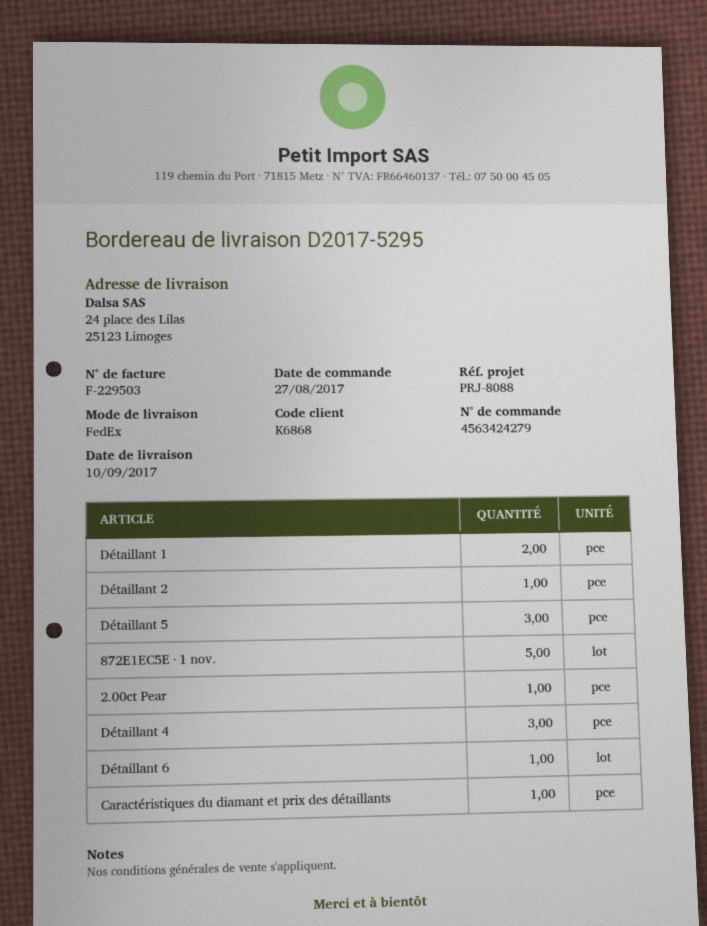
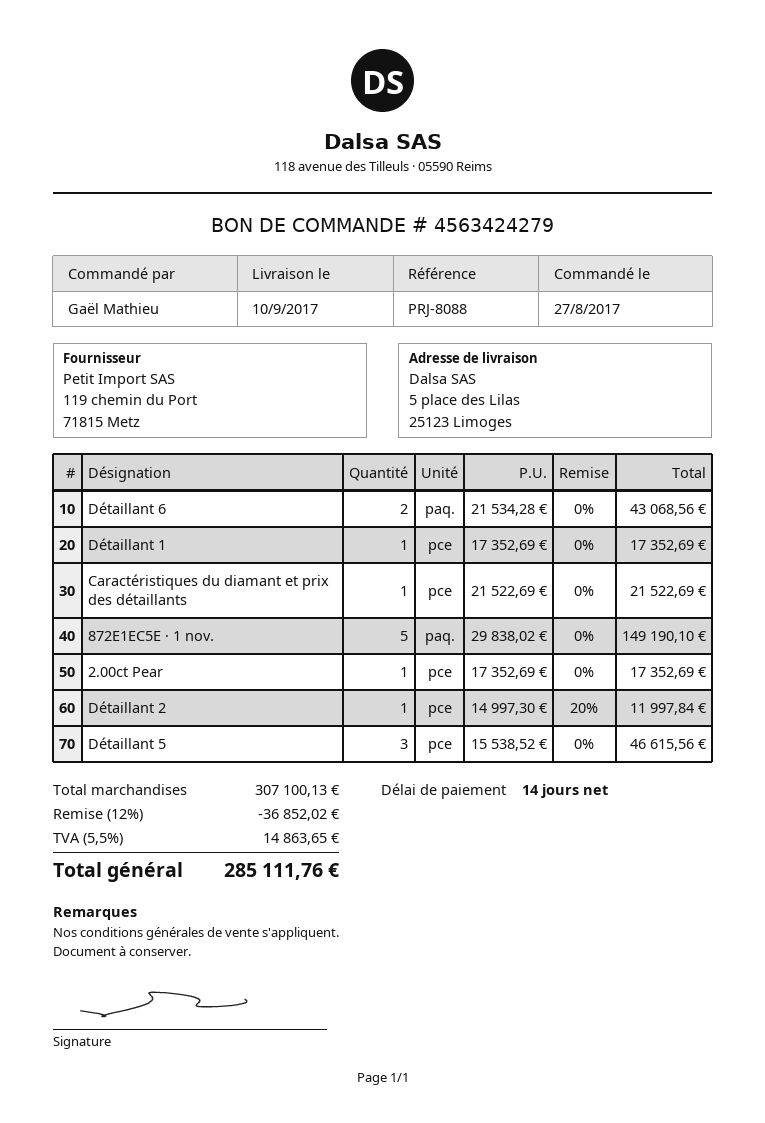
ship to: 24 place des Lilas, 25123 Limoges -> 5 place des Lilas, 25123 Limoges
Détaillant 1: 2 -> 1
Détaillant 4: 3 -> none
Détaillant 6: 1 -> 2

